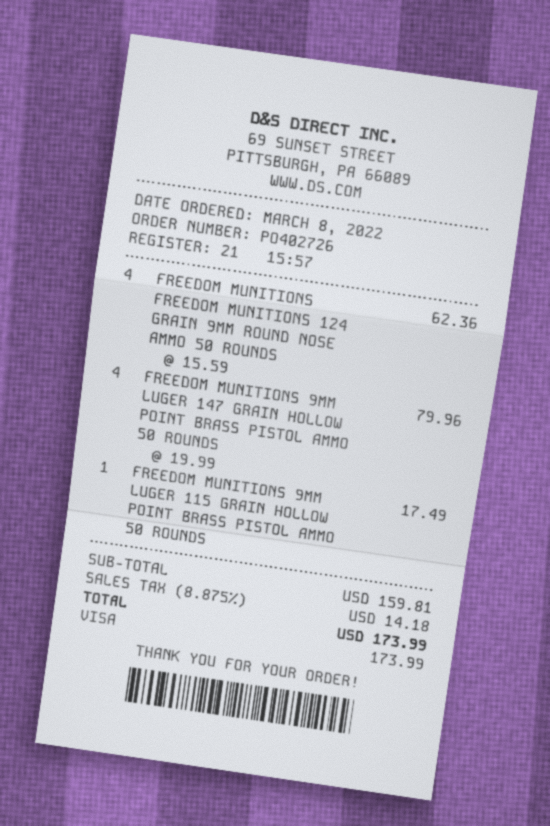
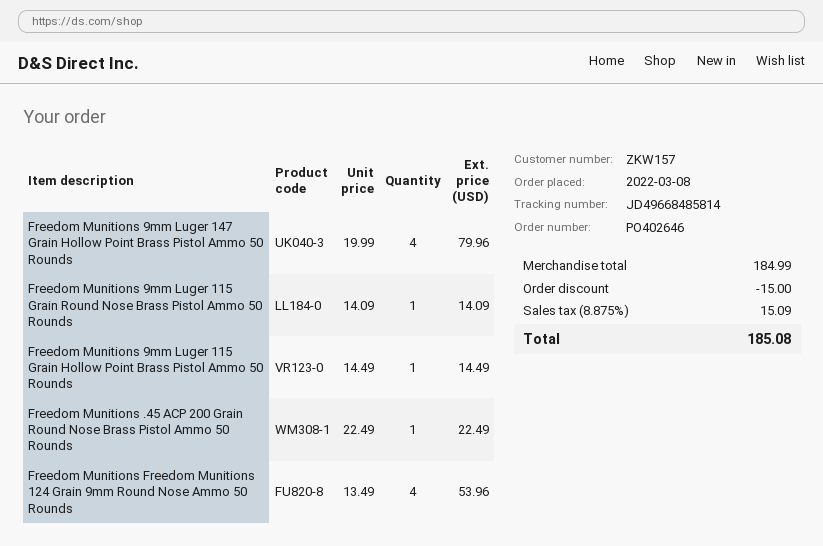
order number: PO402726 -> PO402646
FREEDOM MUNITIONS FREEDOM MUNITIONS 124 GRAIN 9MM ROUND NOSE AMMO 50 ROUNDS: 4 x 15.59 = 62.36 -> 4 x 13.49 = 53.96
FREEDOM MUNITIONS 9MM LUGER 115 GRAIN HOLLOW POINT BRASS PISTOL AMMO 50 ROUNDS: 1 x 17.49 = 17.49 -> 1 x 14.49 = 14.49
Freedom Munitions 9mm Luger 115 Grain Round Nose Brass Pistol Ammo 50 Rounds: none -> 1 x 14.09 = 14.09
Freedom Munitions .45 ACP 200 Grain Round Nose Brass Pistol Ammo 50 Rounds: none -> 1 x 22.49 = 22.49
subtotal: 159.81 -> 184.99
discount: none -> 15.00
tax: 8.875% = 14.18 -> 8.875% = 15.09
total: 173.99 -> 185.08

